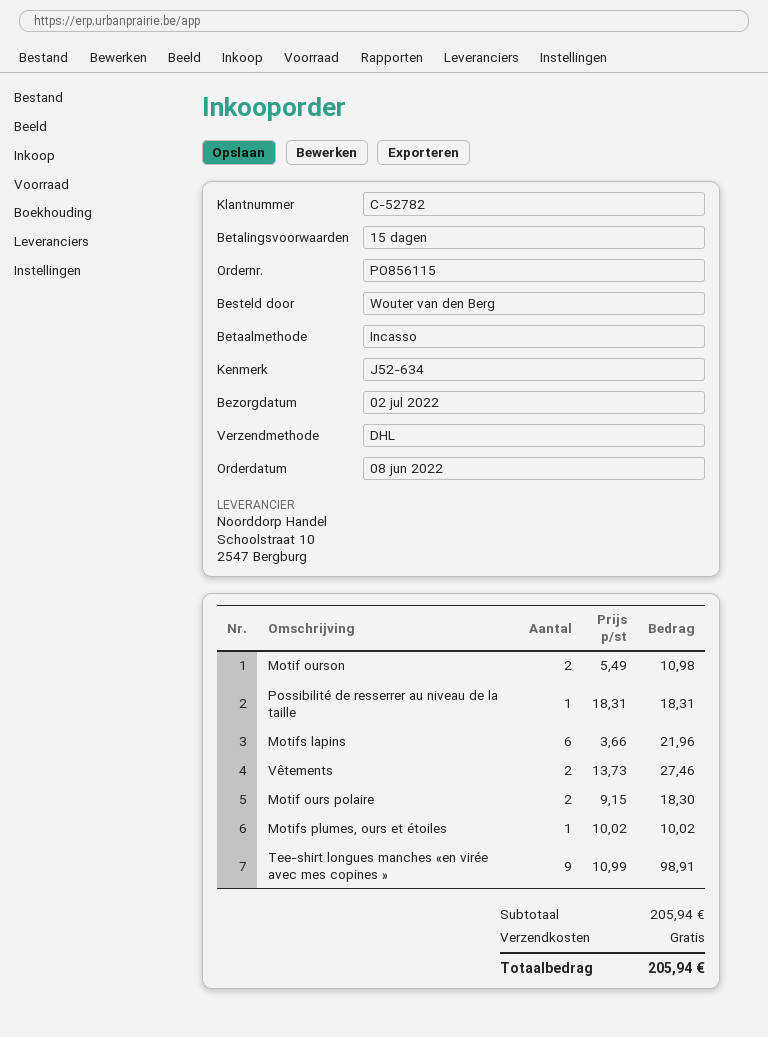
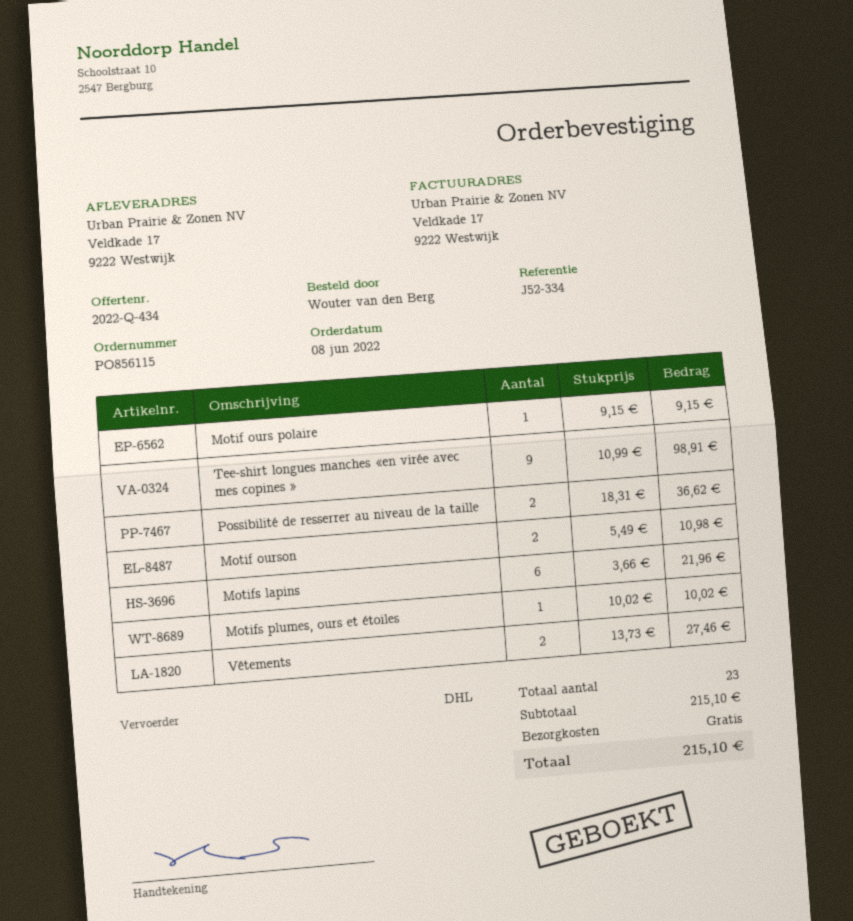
reference: J52-634 -> J52-334
Possibilité de resserrer au niveau de la taille: 1 x 18.31 = 18.31 -> 2 x 18.31 = 36.62
Motif ours polaire: 2 x 9.15 = 18.30 -> 1 x 9.15 = 9.15
subtotal: 205.94 -> 215.10
total: 205.94 -> 215.10

